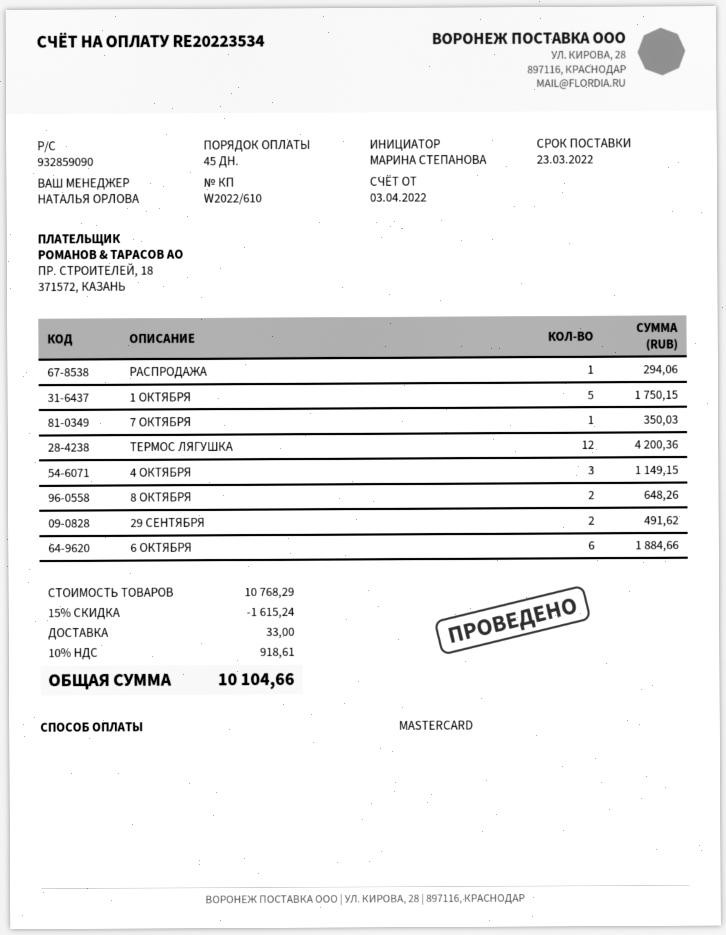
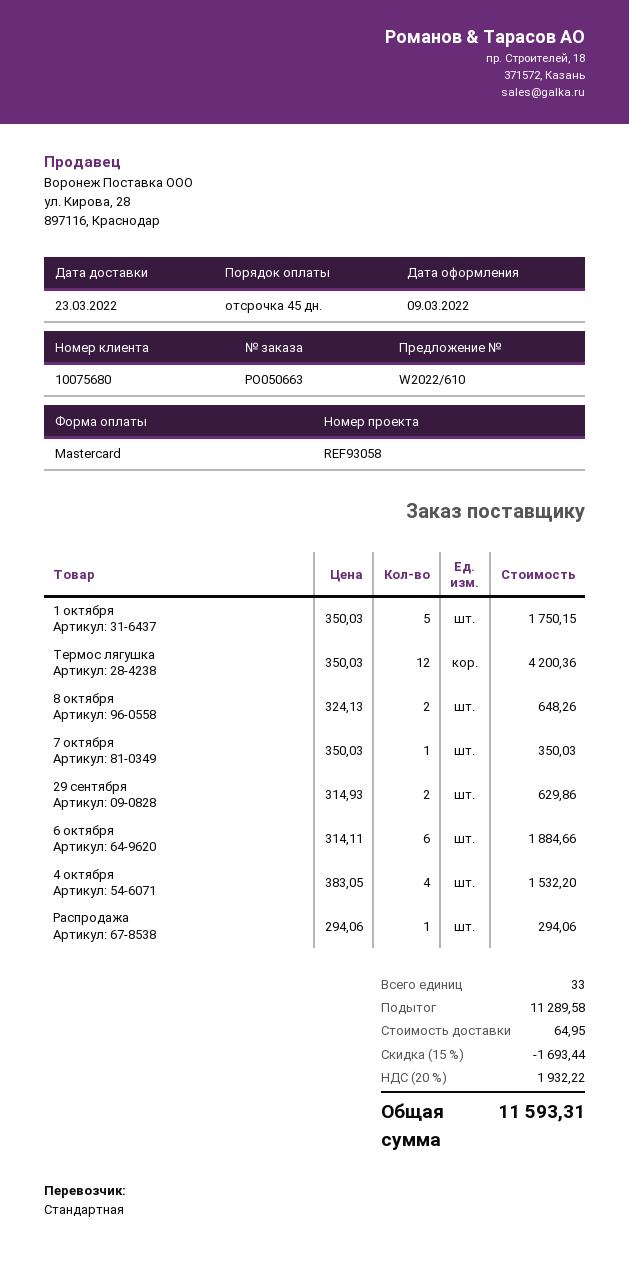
4 ОКТЯБРЯ: 3 for 1149.15 -> 4 for 1532.20
29 СЕНТЯБРЯ: 2 for 491.62 -> 2 for 629.86
subtotal: 10768.29 -> 11289.58
discount: 15% = 1615.24 -> 15% = 1693.44
shipping: 33.00 -> 64.95
tax: 10% = 918.61 -> 20% = 1932.22
total: 10104.66 -> 11593.31

